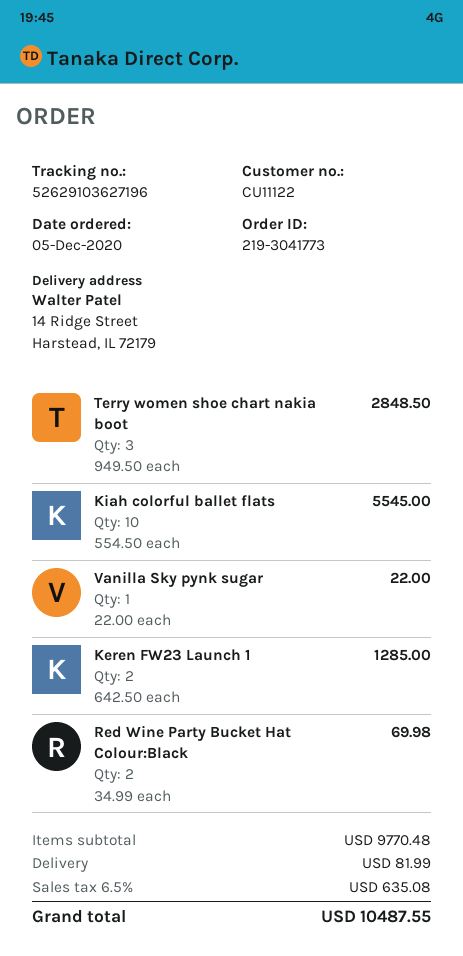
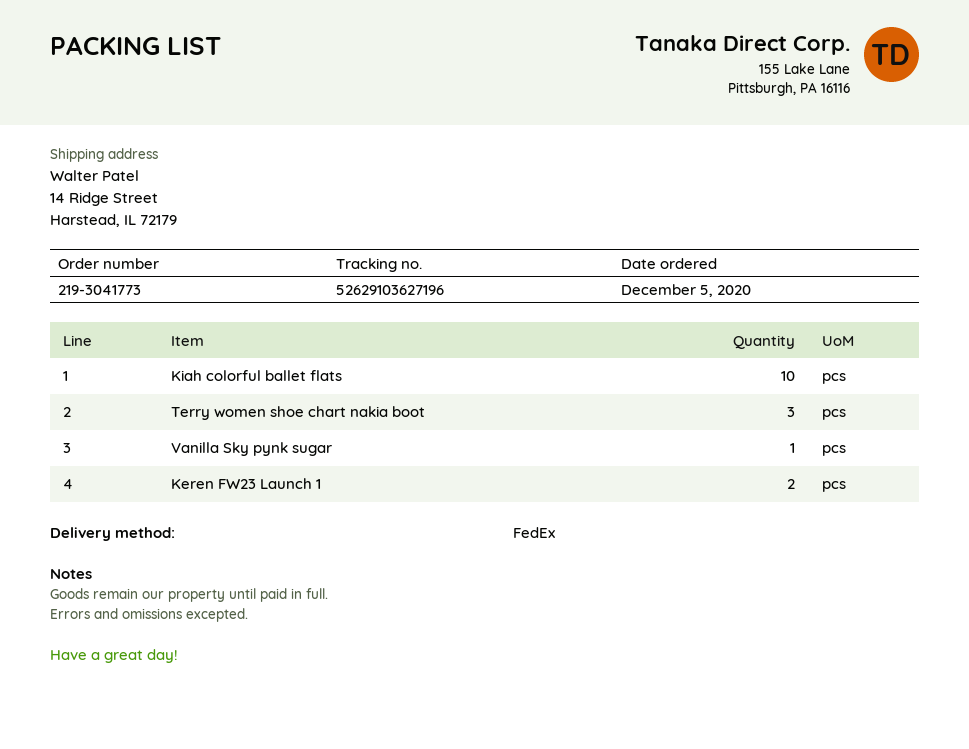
Red Wine Party Bucket Hat Colour:Black: 2 -> none

